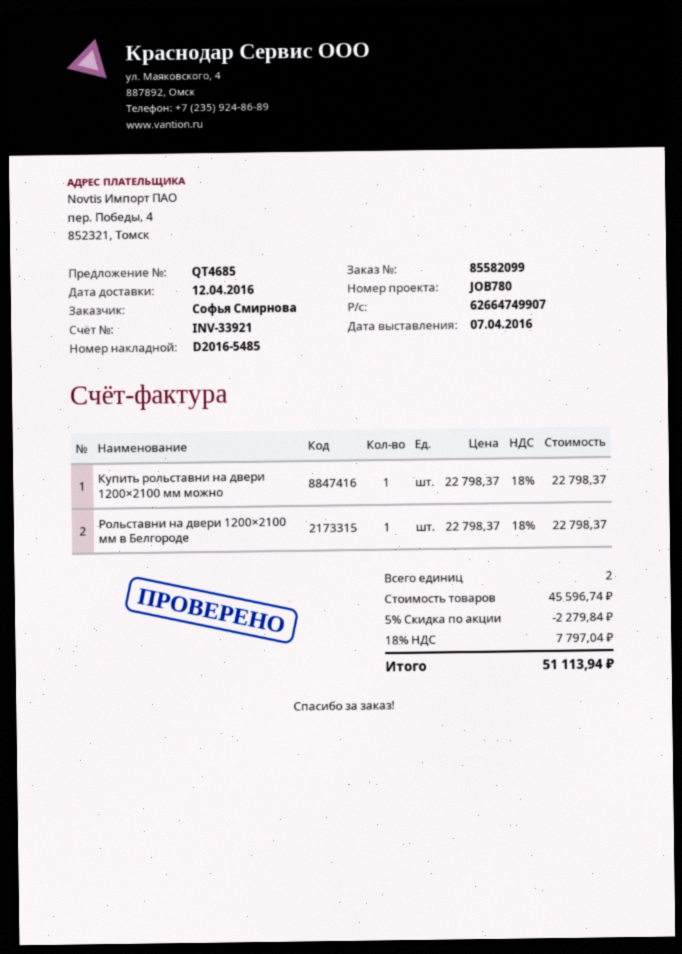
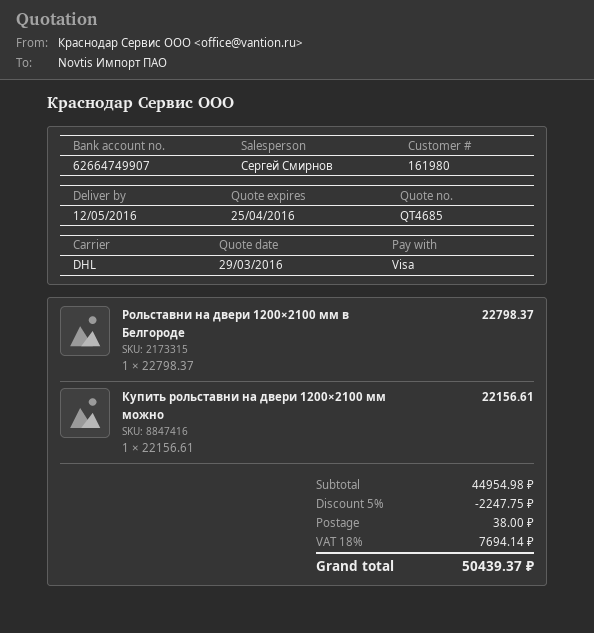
delivery date: 2016-04-12 -> 2016-05-12
Купить рольставни на двери 1200×2100 мм можно: 1 x 22798.37 = 22798.37 -> 1 x 22156.61 = 22156.61
subtotal: 45596.74 -> 44954.98
discount: 5% = 2279.84 -> 5% = 2247.75
shipping: none -> 38.00
tax: 18% = 7797.04 -> 18% = 7694.14
total: 51113.94 -> 50439.37

